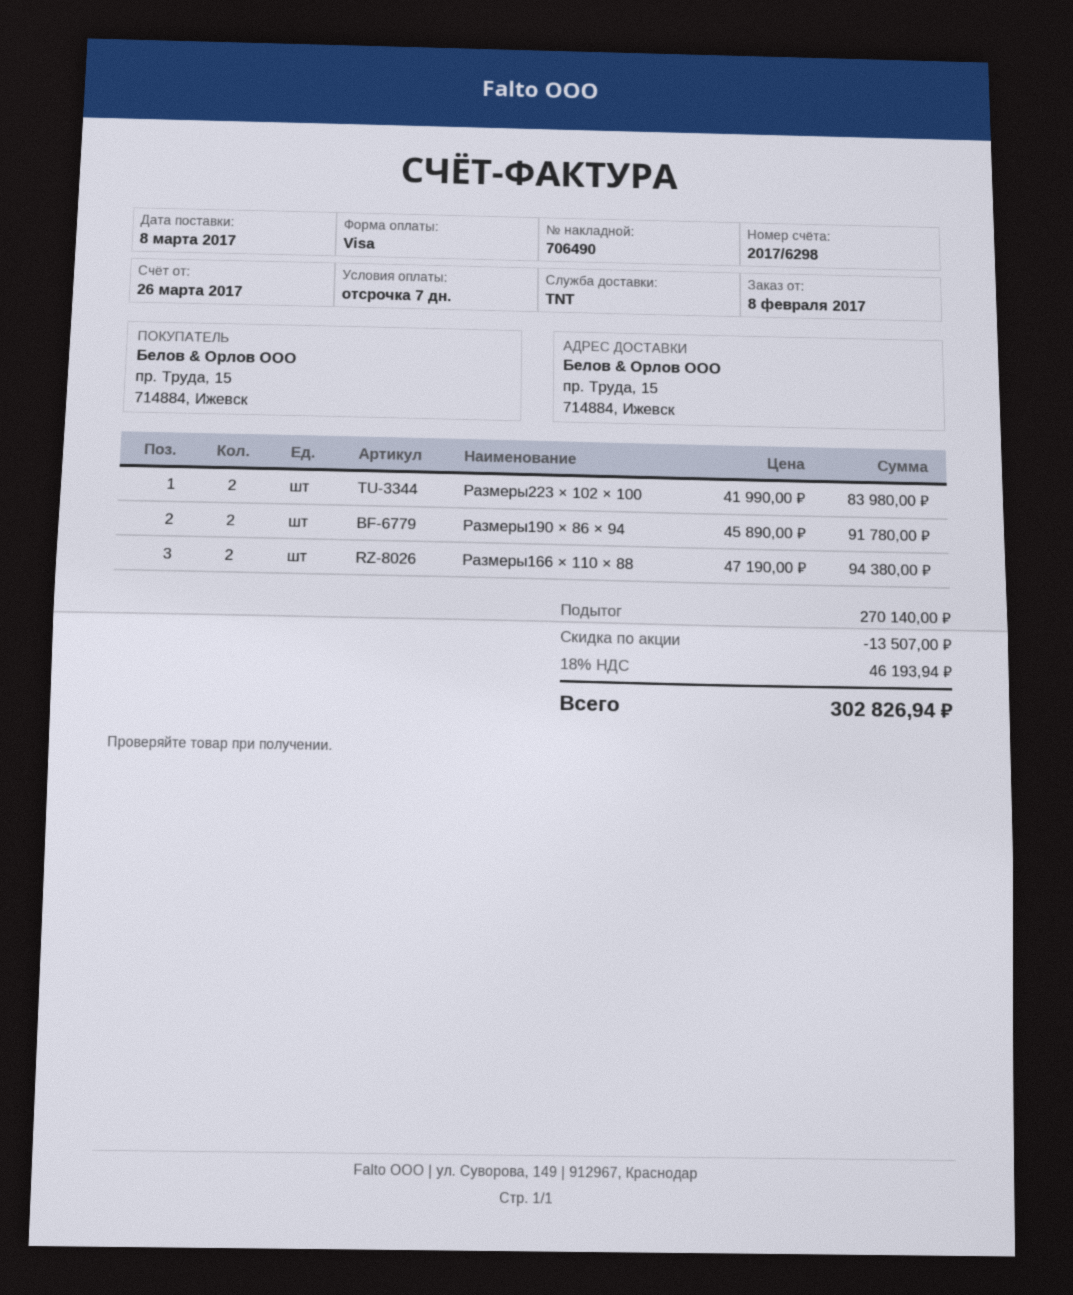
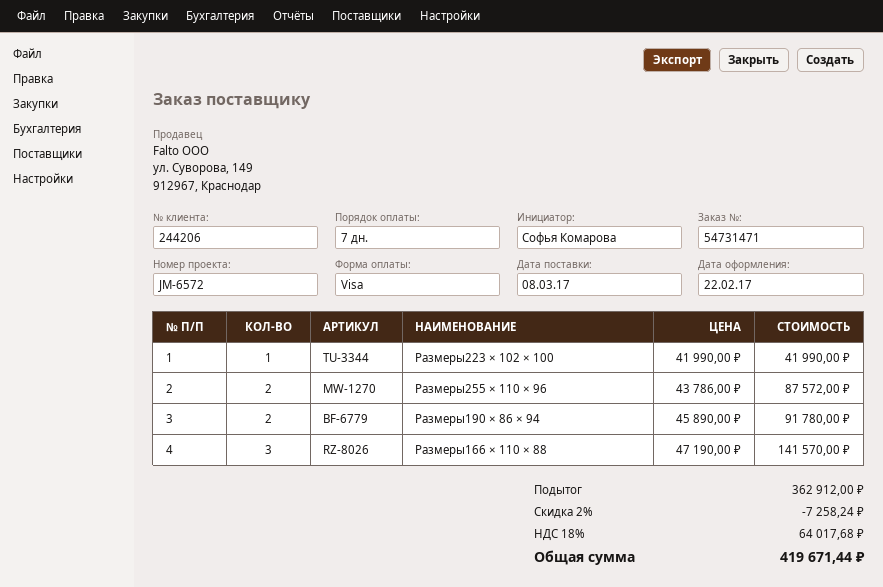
order date: 2017-02-08 -> 2017-02-22
Размеры223 × 102 × 100: 2 x 41990.00 = 83980.00 -> 1 x 41990.00 = 41990.00
Размеры166 × 110 × 88: 2 x 47190.00 = 94380.00 -> 3 x 47190.00 = 141570.00
Размеры255 × 110 × 96: none -> 2 x 43786.00 = 87572.00
subtotal: 270140.00 -> 362912.00
discount: 13507.00 -> 7258.24
tax: 18% = 46193.94 -> 18% = 64017.68
total: 302826.94 -> 419671.44

